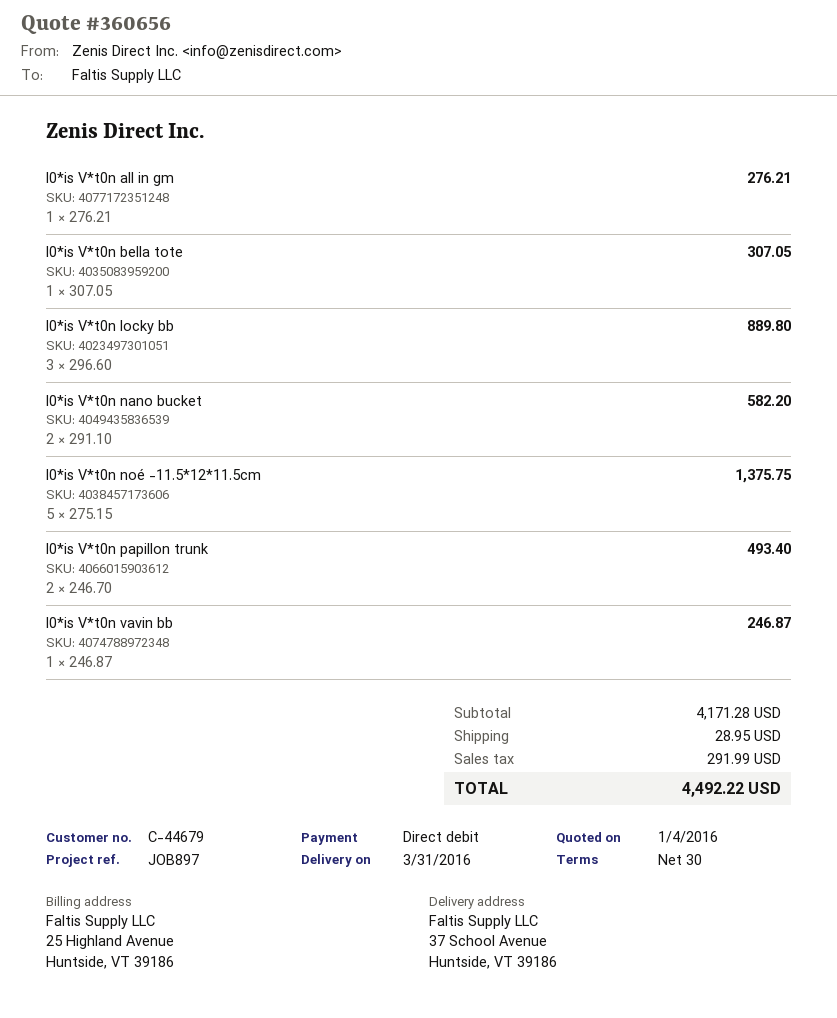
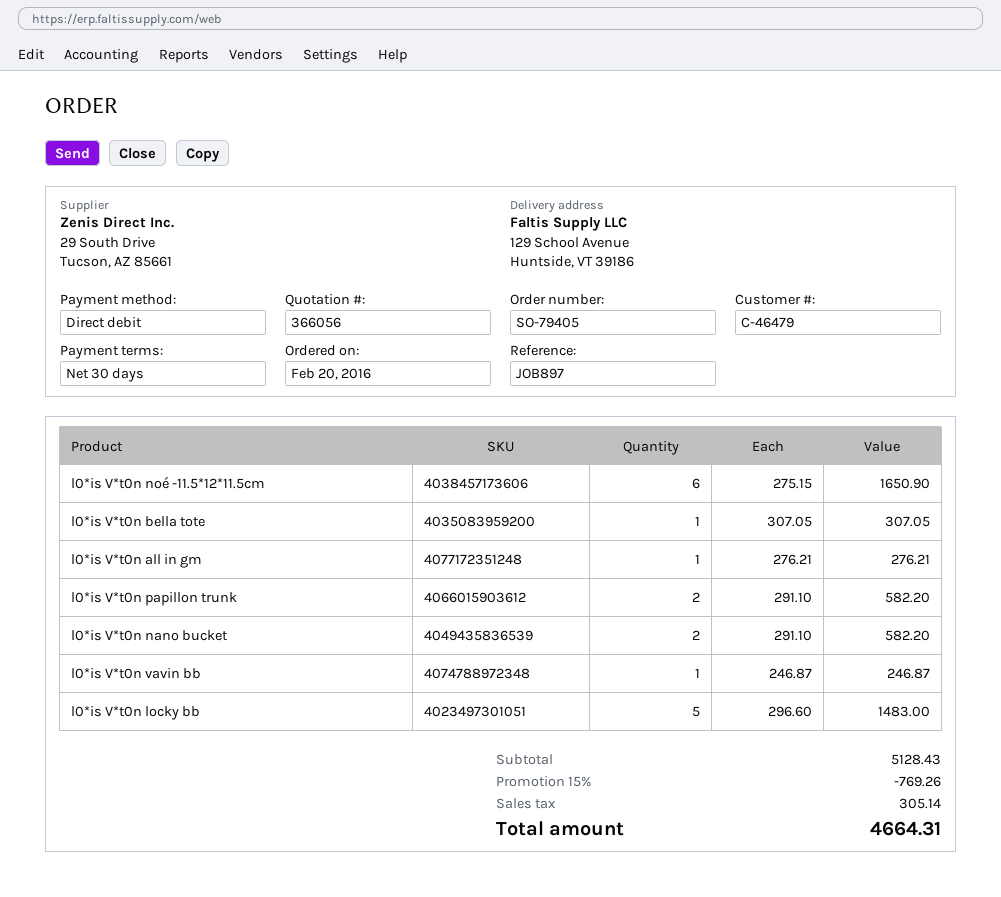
quote number: 360656 -> 366056
customer number: C-44679 -> C-46479
ship to: 37 School Avenue, Huntside, VT 39186 -> 129 School Avenue, Huntside, VT 39186
l0*is V*t0n locky bb: 3 x 296.60 = 889.80 -> 5 x 296.60 = 1483.00
l0*is V*t0n noé -11.5*12*11.5cm: 5 x 275.15 = 1375.75 -> 6 x 275.15 = 1650.90
l0*is V*t0n papillon trunk: 2 x 246.70 = 493.40 -> 2 x 291.10 = 582.20
subtotal: 4171.28 -> 5128.43
discount: none -> 15% = 769.26
shipping: 28.95 -> none
tax: 291.99 -> 305.14
total: 4492.22 -> 4664.31

